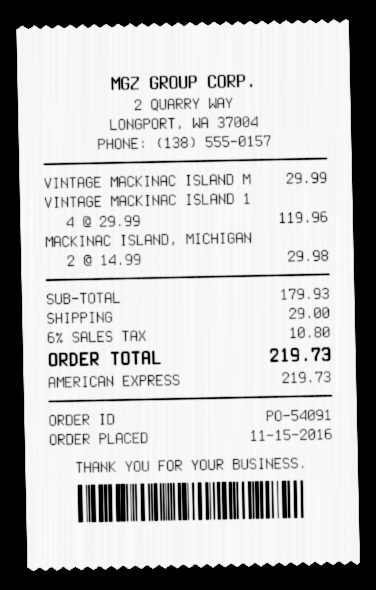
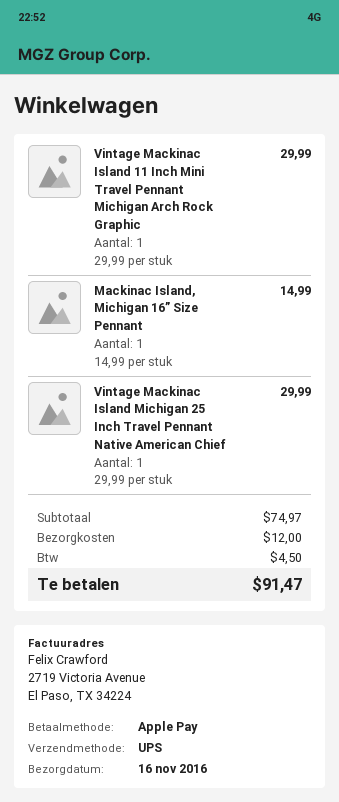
payment method: American Express -> Apple Pay
VINTAGE MACKINAC ISLAND 1: 4 x 29.99 = 119.96 -> 1 x 29.99 = 29.99
MACKINAC ISLAND, MICHIGAN: 2 x 14.99 = 29.98 -> 1 x 14.99 = 14.99
subtotal: 179.93 -> 74.97
shipping: 29.00 -> 12.00
tax: 10.80 -> 4.50
total: 219.73 -> 91.47

